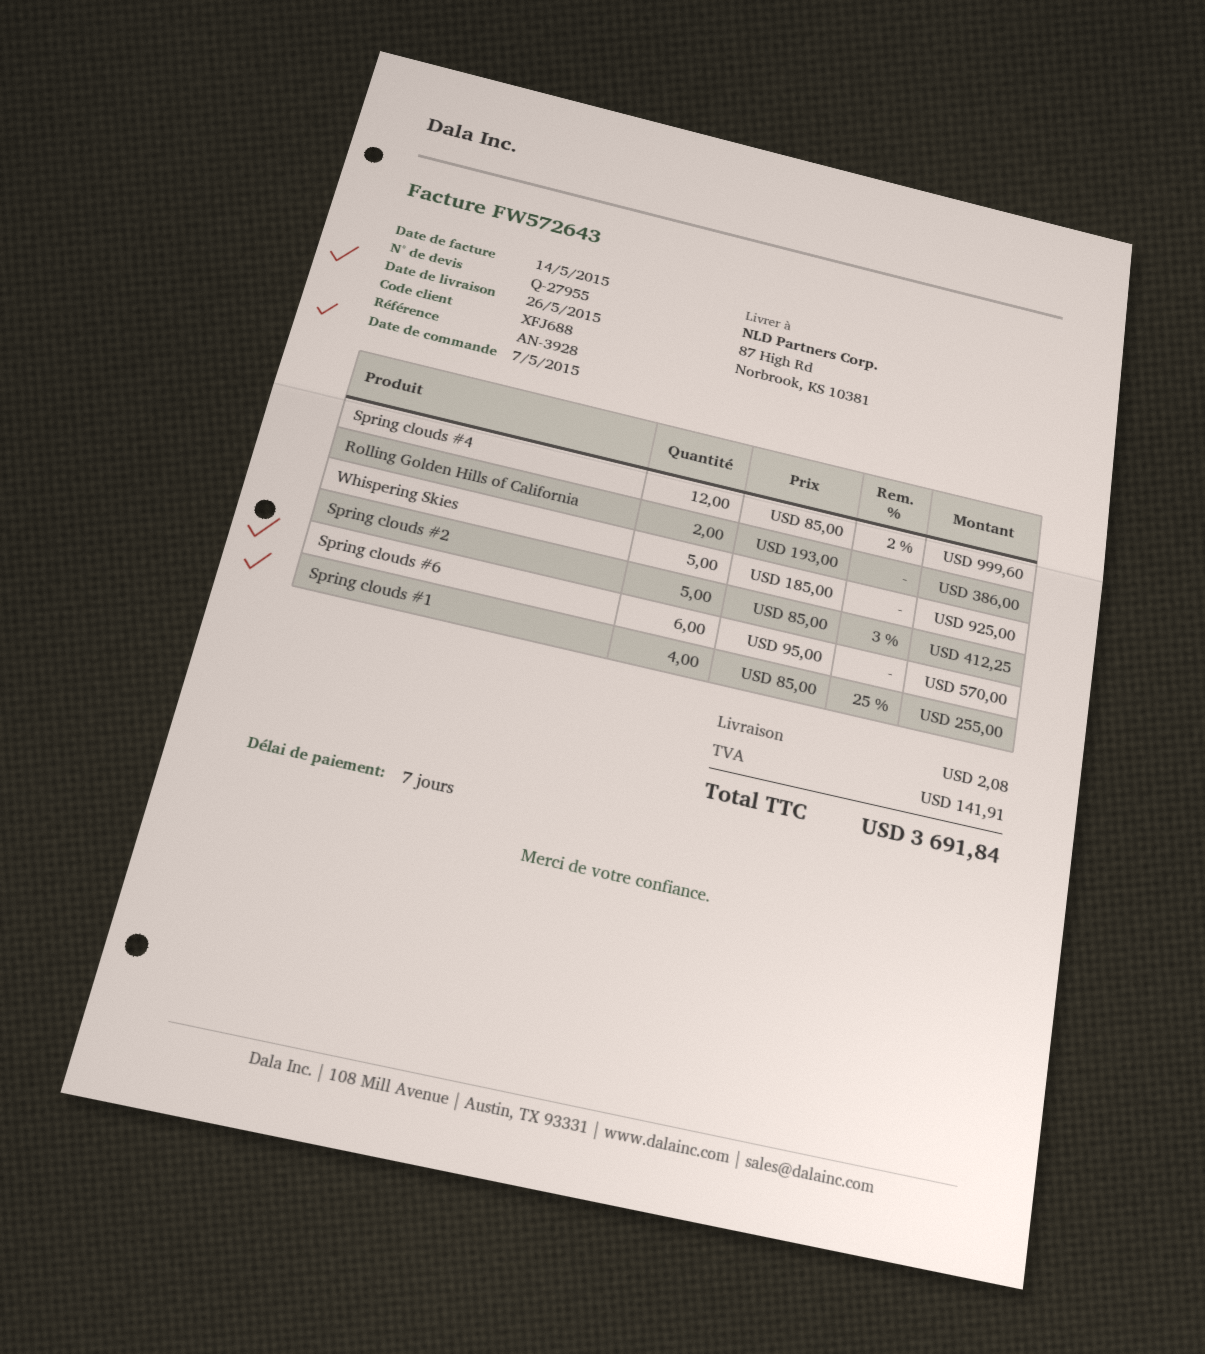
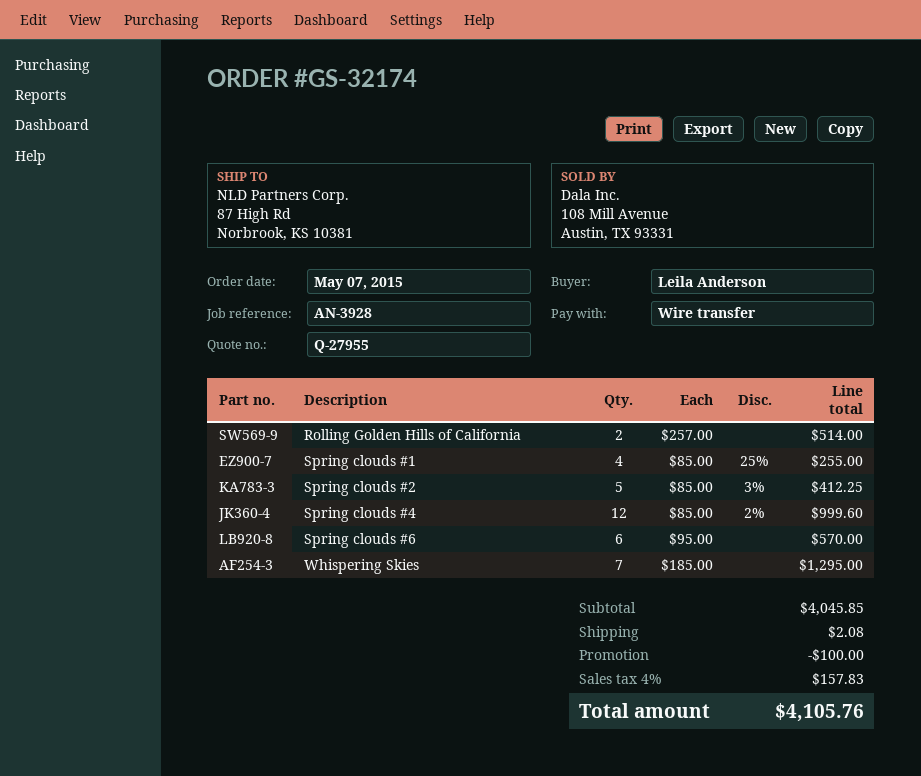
Rolling Golden Hills of California: 2 x 193.00 = 386.00 -> 2 x 257.00 = 514.00
Whispering Skies: 5 x 185.00 = 925.00 -> 7 x 185.00 = 1295.00
discount: none -> 100.00
tax: 141.91 -> 157.83
total: 3691.84 -> 4105.76

